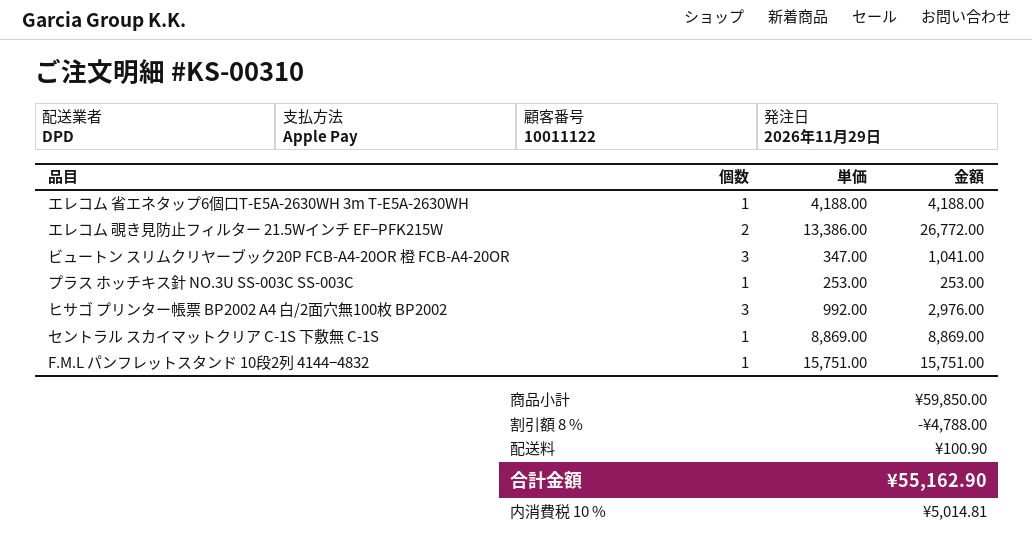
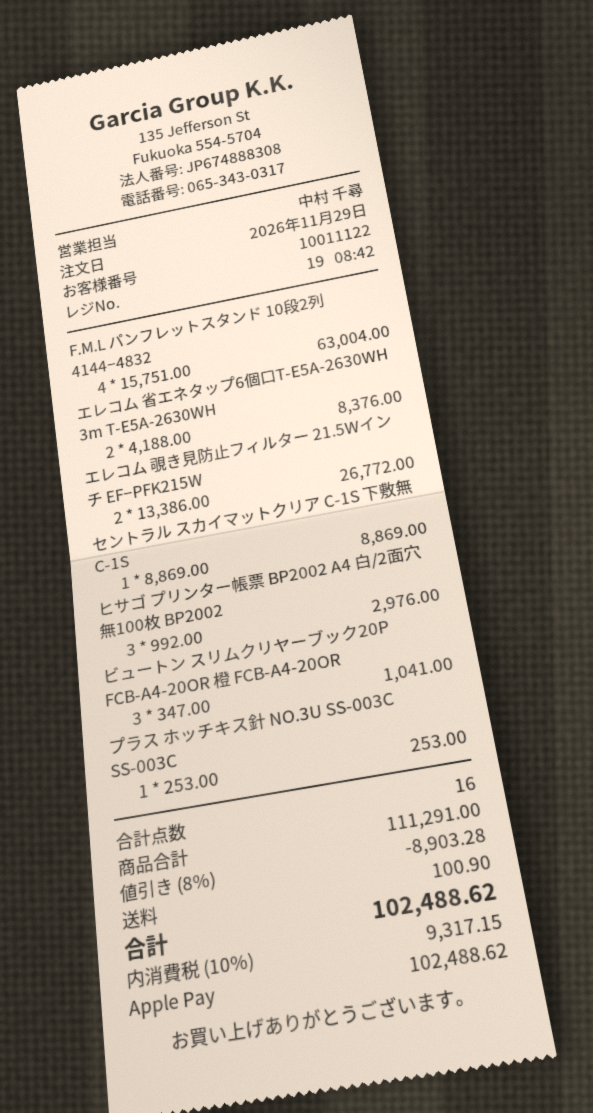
エレコム 省エネタップ6個口T-E5A-2630WH 3m T-E5A-2630WH: 1 x 4188.00 = 4188.00 -> 2 x 4188.00 = 8376.00
F.M.L パンフレットスタンド 10段2列 4144−4832: 1 x 15751.00 = 15751.00 -> 4 x 15751.00 = 63004.00
subtotal: 59850.00 -> 111291.00
discount: 8% = 4788.00 -> 8% = 8903.28
tax: 10% = 5014.81 -> 10% = 9317.15
total: 55162.90 -> 102488.62

